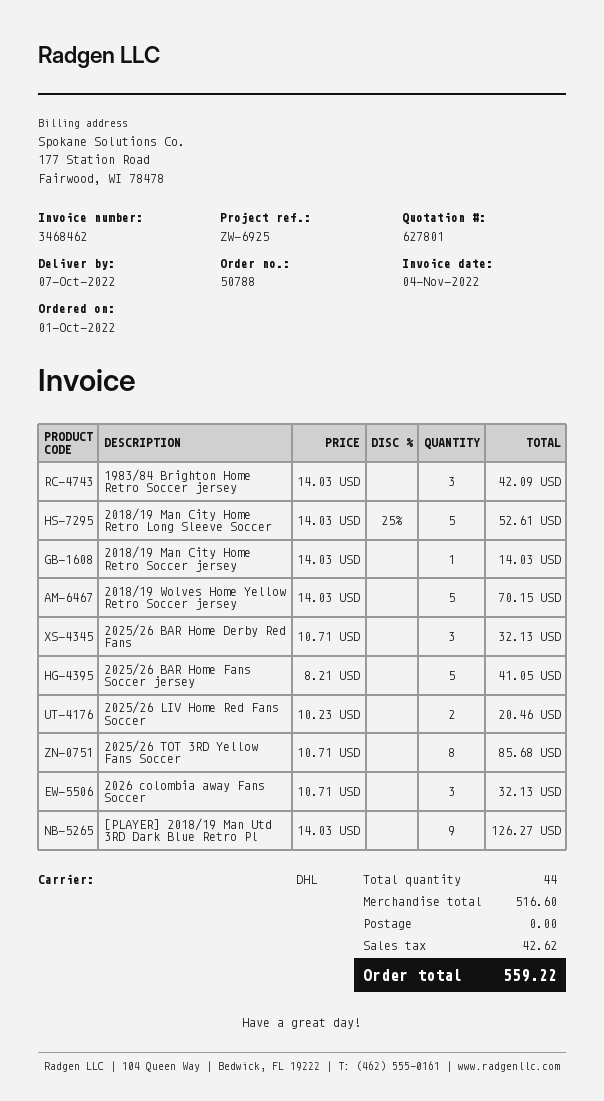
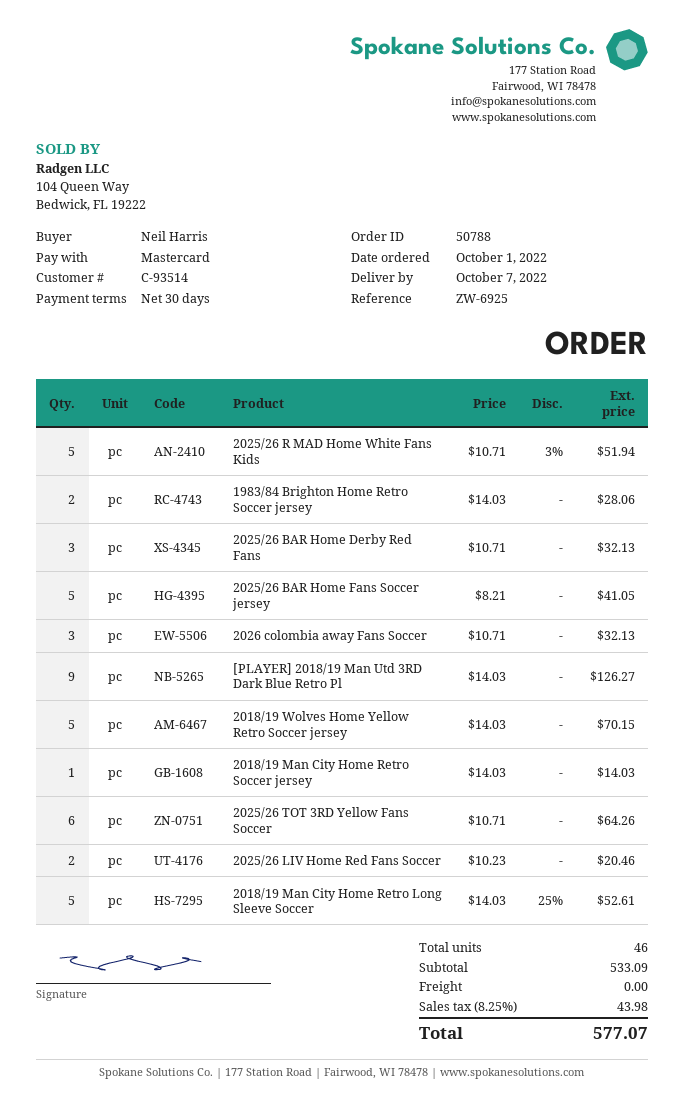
1983/84 Brighton Home Retro Soccer jersey: 3 x 14.03 = 42.09 -> 2 x 14.03 = 28.06
2025/26 TOT 3RD Yellow Fans Soccer: 8 x 10.71 = 85.68 -> 6 x 10.71 = 64.26
2025/26 R MAD Home White Fans Kids: none -> 5 x 10.71 - 3% = 51.94
total quantity: 44 -> 46
subtotal: 516.60 -> 533.09
tax: 42.62 -> 43.98
total: 559.22 -> 577.07

